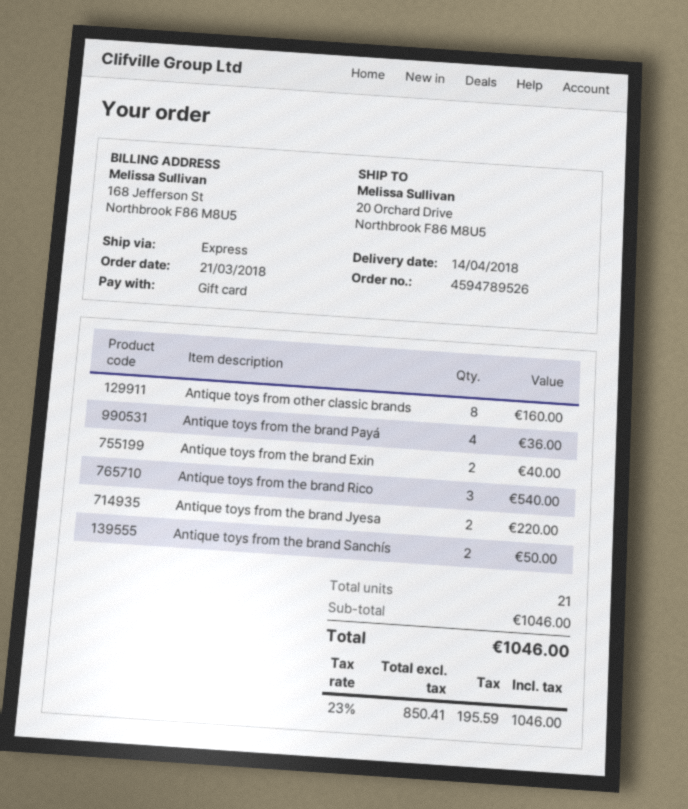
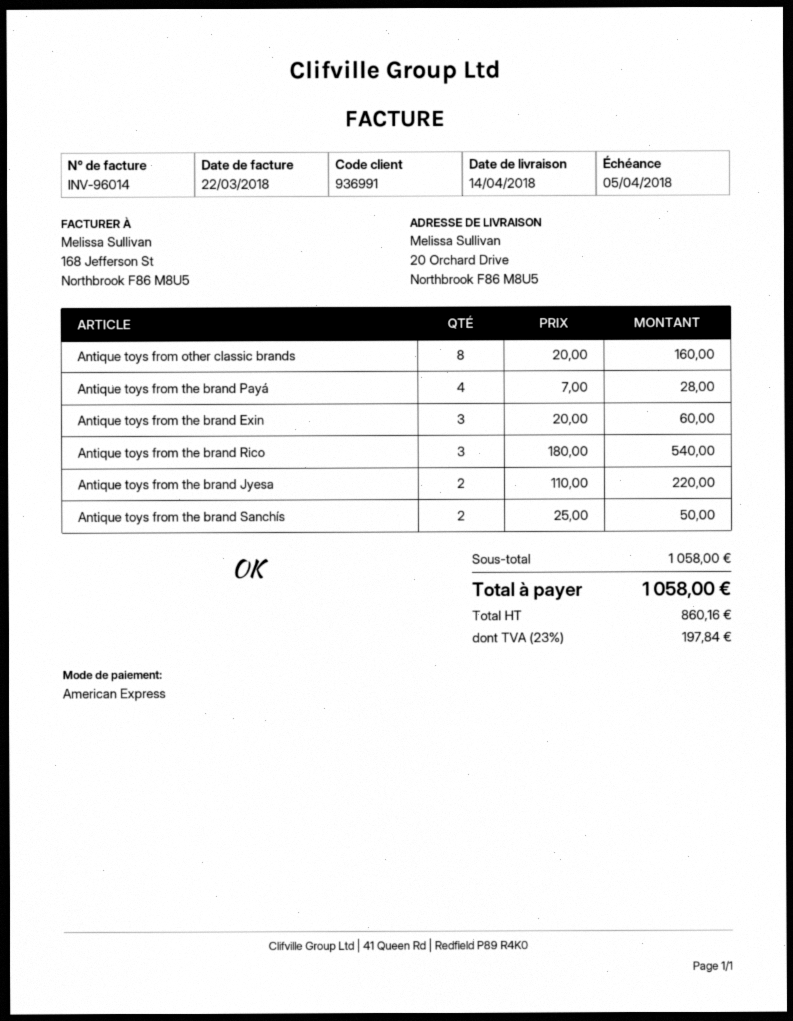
payment method: gift card -> American Express
Antique toys from the brand Payá: 4 for 36.00 -> 4 for 28.00
Antique toys from the brand Exin: 2 for 40.00 -> 3 for 60.00
subtotal: 1046.00 -> 1058.00
net: 850.41 -> 860.16
tax: 23% = 195.59 -> 23% = 197.84
total: 1046.00 -> 1058.00

